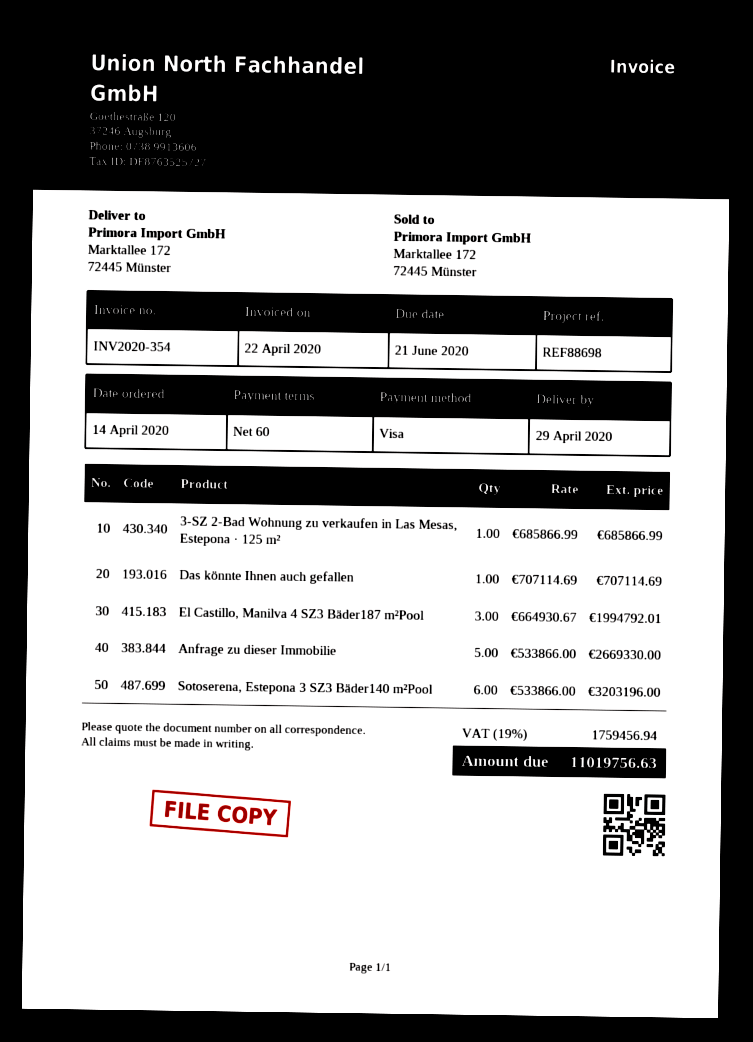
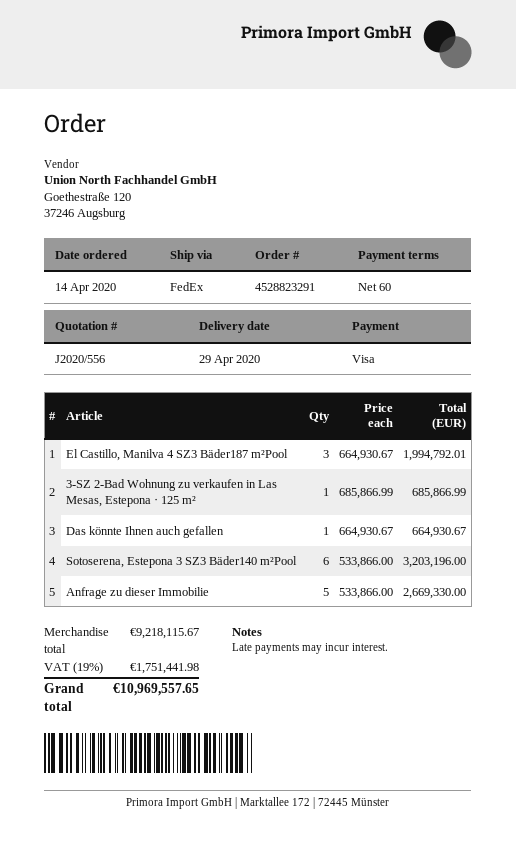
Das könnte Ihnen auch gefallen: 1 x 707114.69 = 707114.69 -> 1 x 664930.67 = 664930.67
tax: 19% = 1759456.94 -> 19% = 1751441.98
total: 11019756.63 -> 10969557.65

